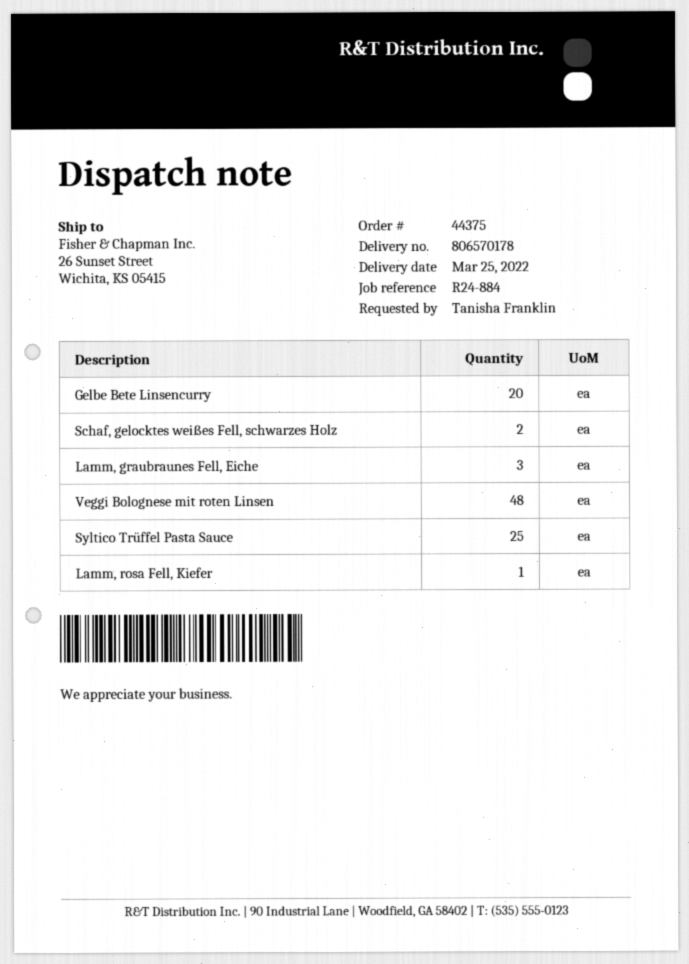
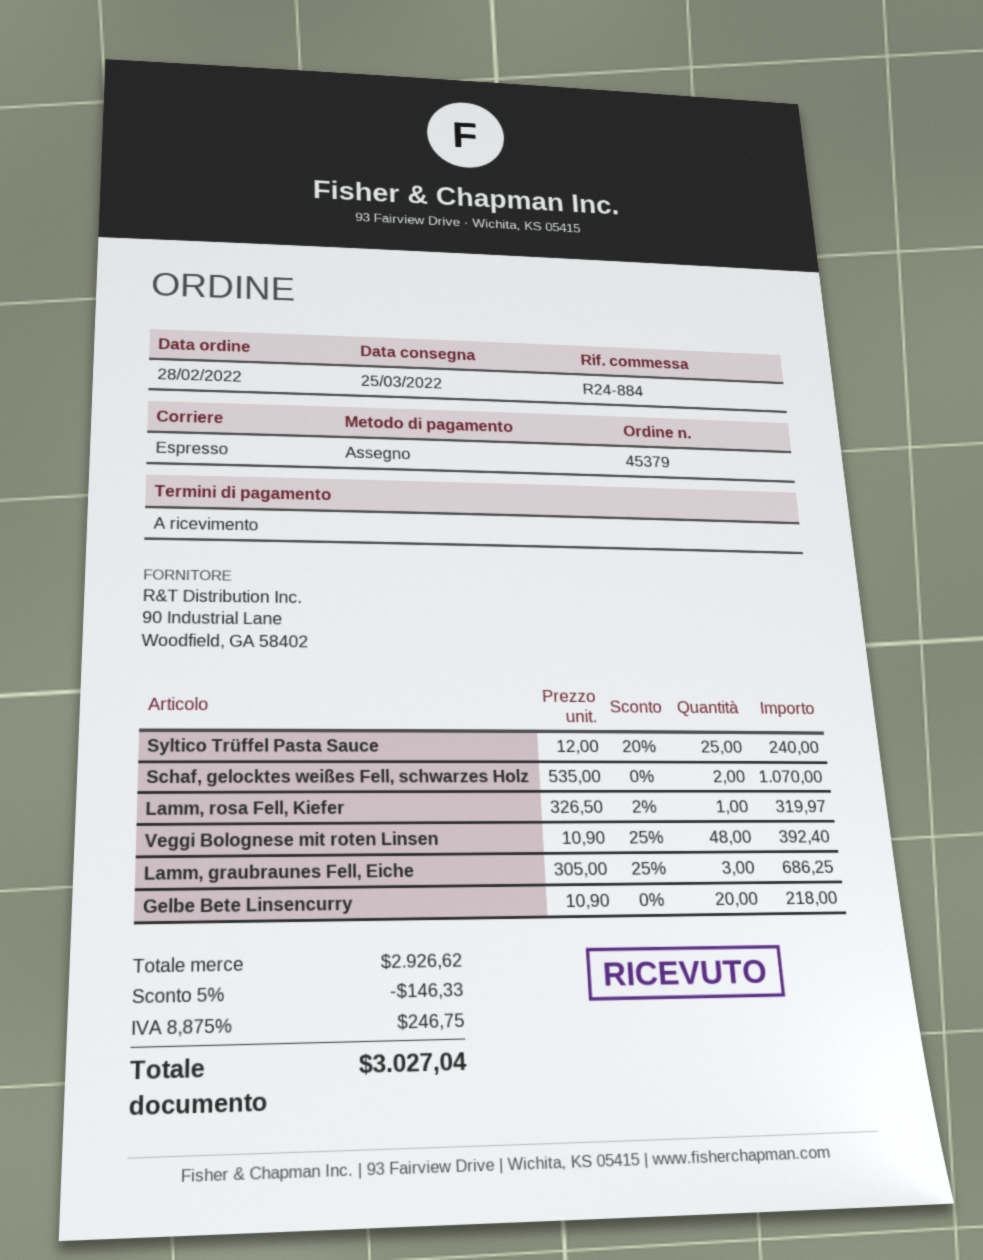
order number: 44375 -> 45379

